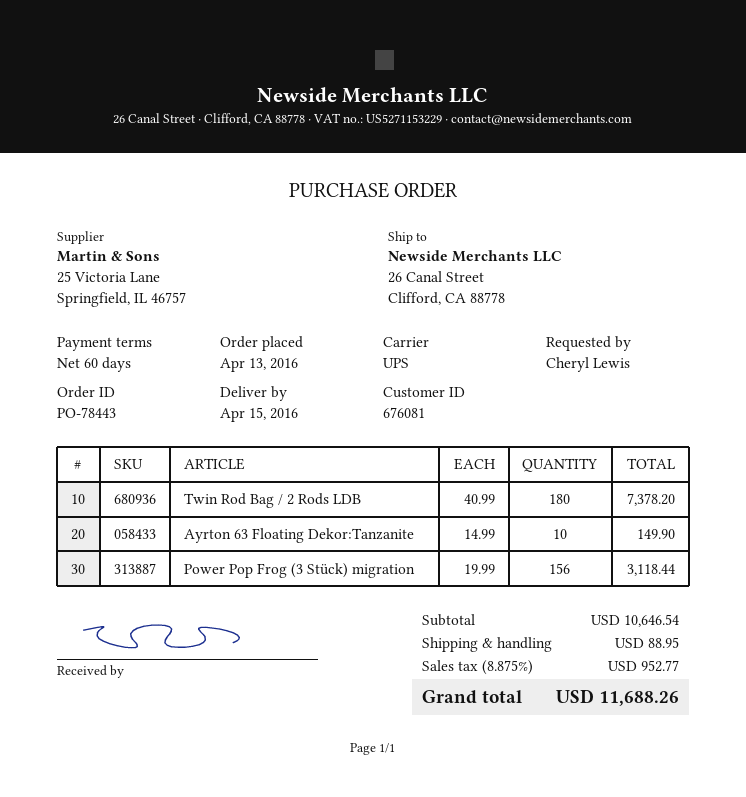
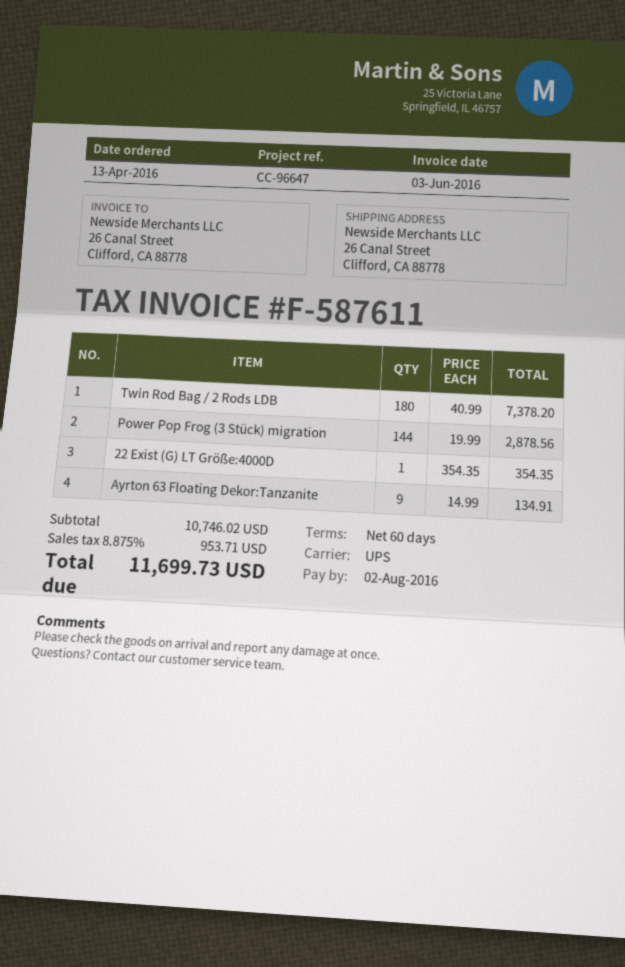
Ayrton 63 Floating Dekor:Tanzanite: 10 x 14.99 = 149.90 -> 9 x 14.99 = 134.91
Power Pop Frog (3 Stück) migration: 156 x 19.99 = 3118.44 -> 144 x 19.99 = 2878.56
22 Exist (G) LT Größe:4000D: none -> 1 x 354.35 = 354.35
subtotal: 10646.54 -> 10746.02
shipping: 88.95 -> none
tax: 8.875% = 952.77 -> 8.875% = 953.71
total: 11688.26 -> 11699.73

